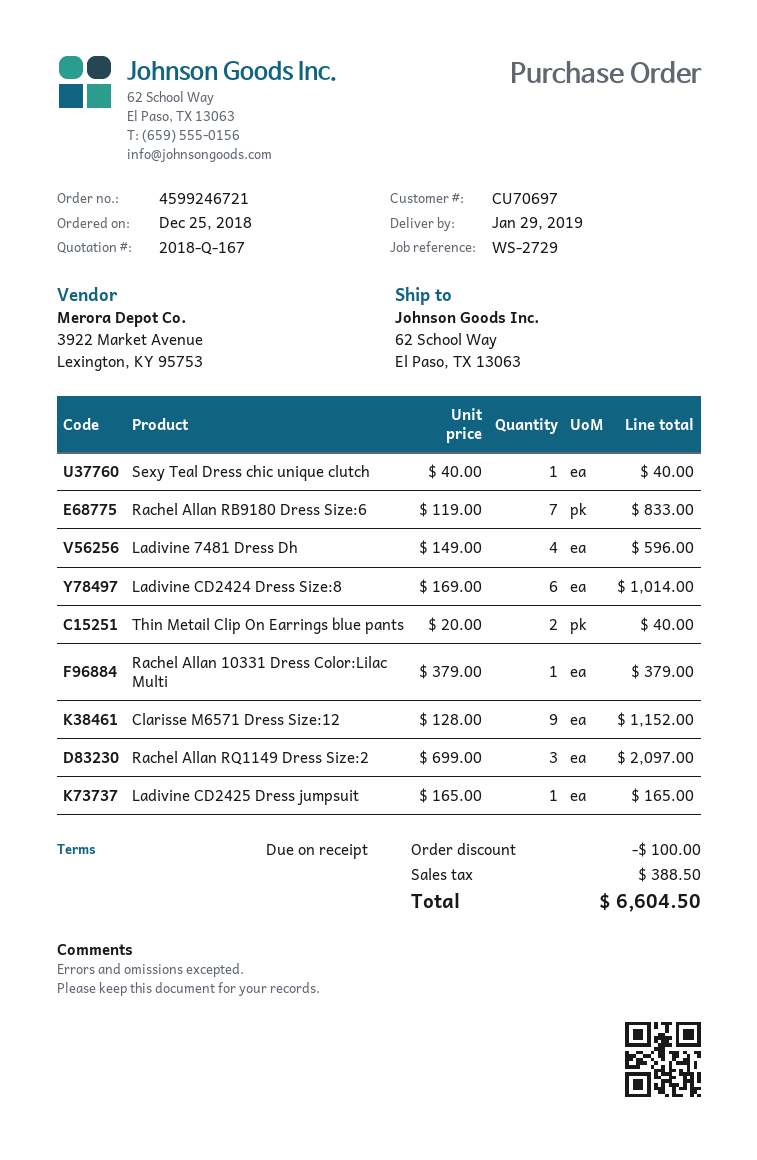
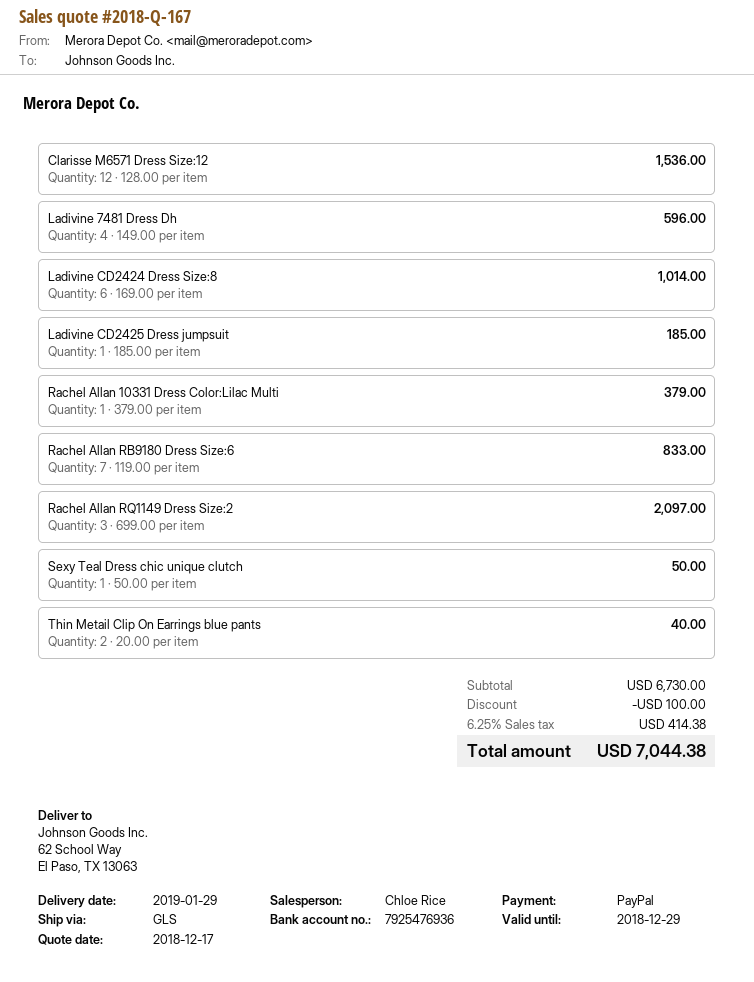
Sexy Teal Dress chic unique clutch: 1 x 40.00 = 40.00 -> 1 x 50.00 = 50.00
Clarisse M6571 Dress Size:12: 9 x 128.00 = 1152.00 -> 12 x 128.00 = 1536.00
Ladivine CD2425 Dress jumpsuit: 1 x 165.00 = 165.00 -> 1 x 185.00 = 185.00
tax: 388.50 -> 414.38
total: 6604.50 -> 7044.38

